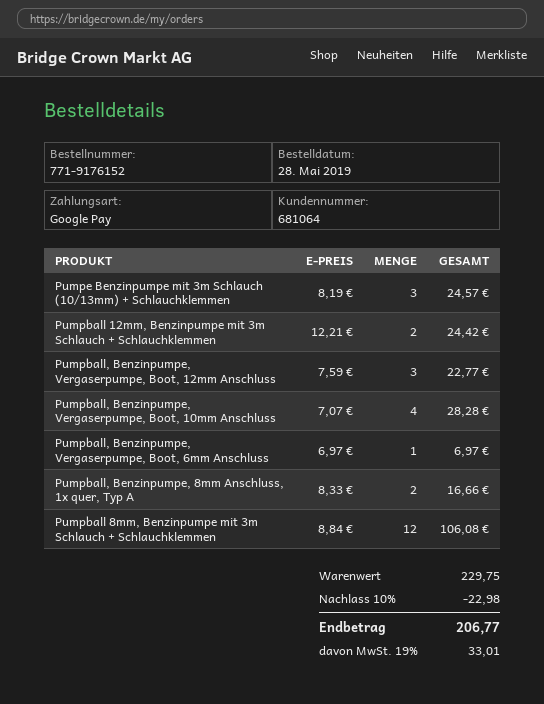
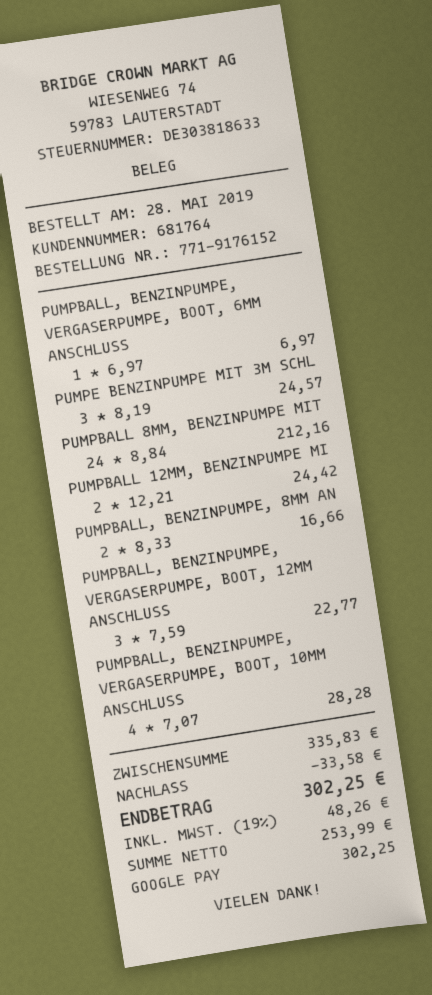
customer number: 681064 -> 681764
Pumpball 8mm, Benzinpumpe mit 3m Schlauch + Schlauchklemmen: 12 x 8.84 = 106.08 -> 24 x 8.84 = 212.16
subtotal: 229.75 -> 335.83
discount: 22.98 -> 33.58
tax: 19% = 33.01 -> 19% = 48.26
total: 206.77 -> 302.25

